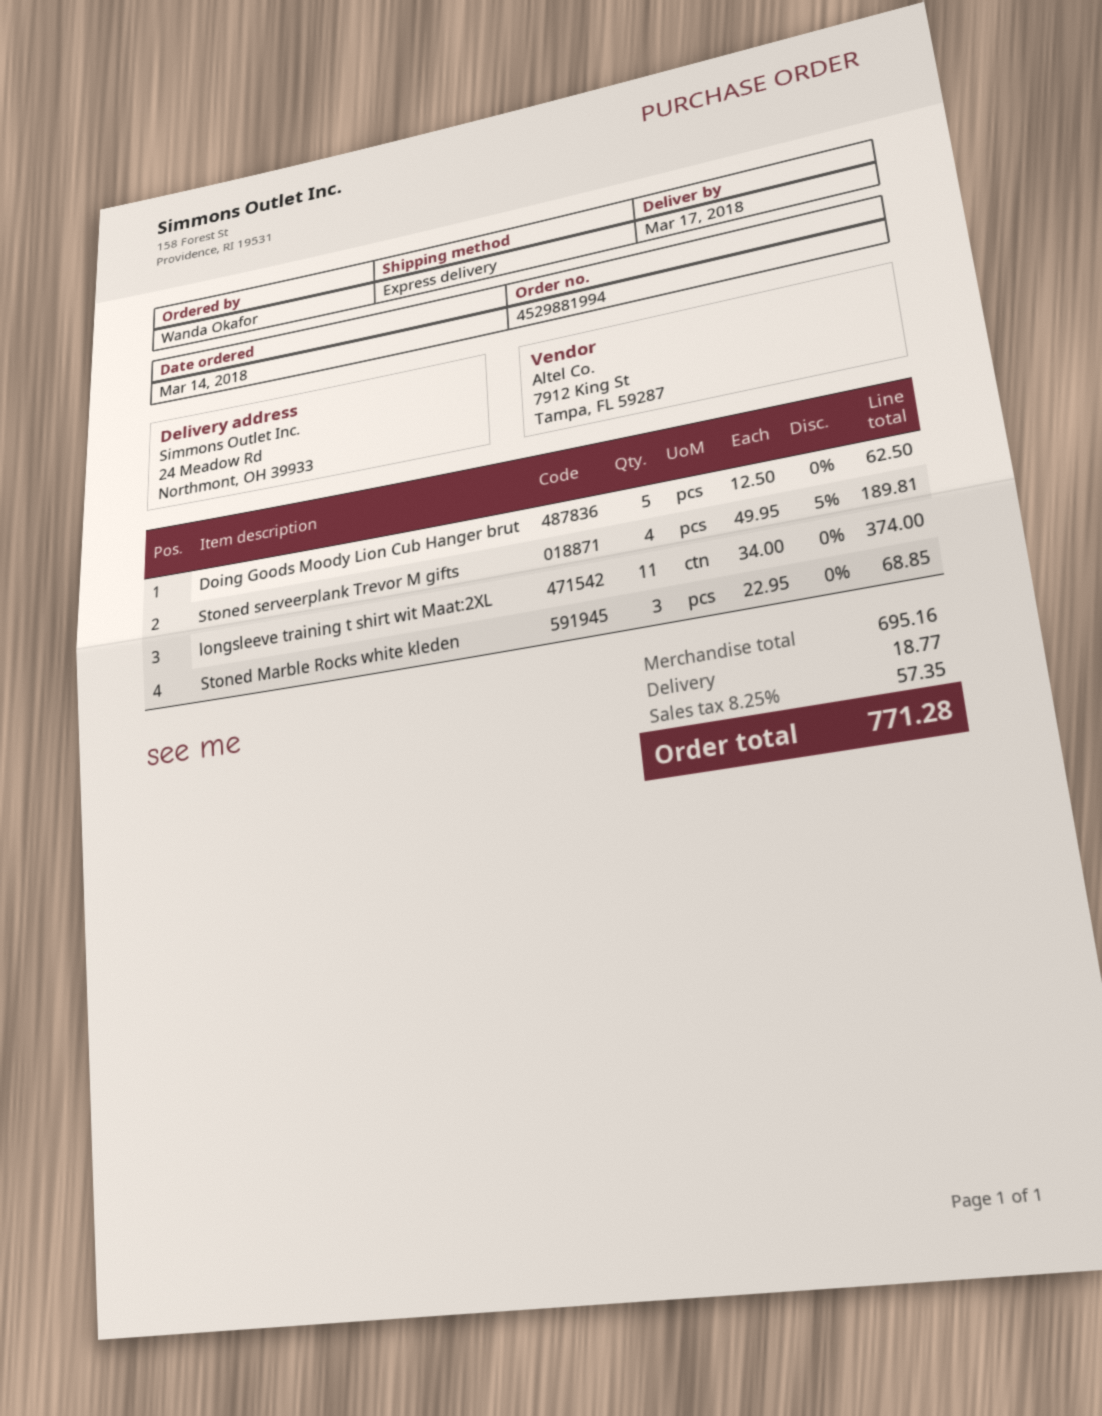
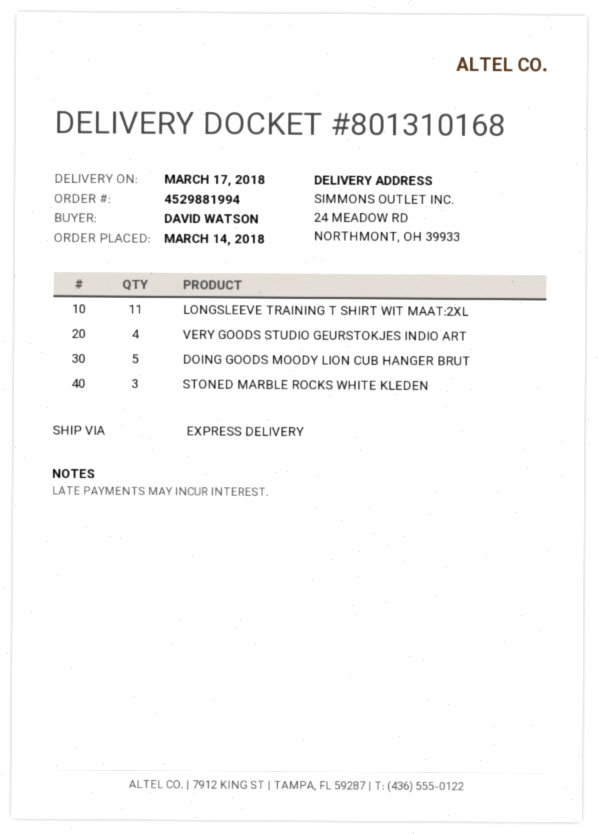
ordered by: Wanda Okafor -> DAVID WATSON
Stoned serveerplank Trevor M gifts: 4 -> none
VERY GOODS STUDIO GEURSTOKJES INDIO ART: none -> 4

